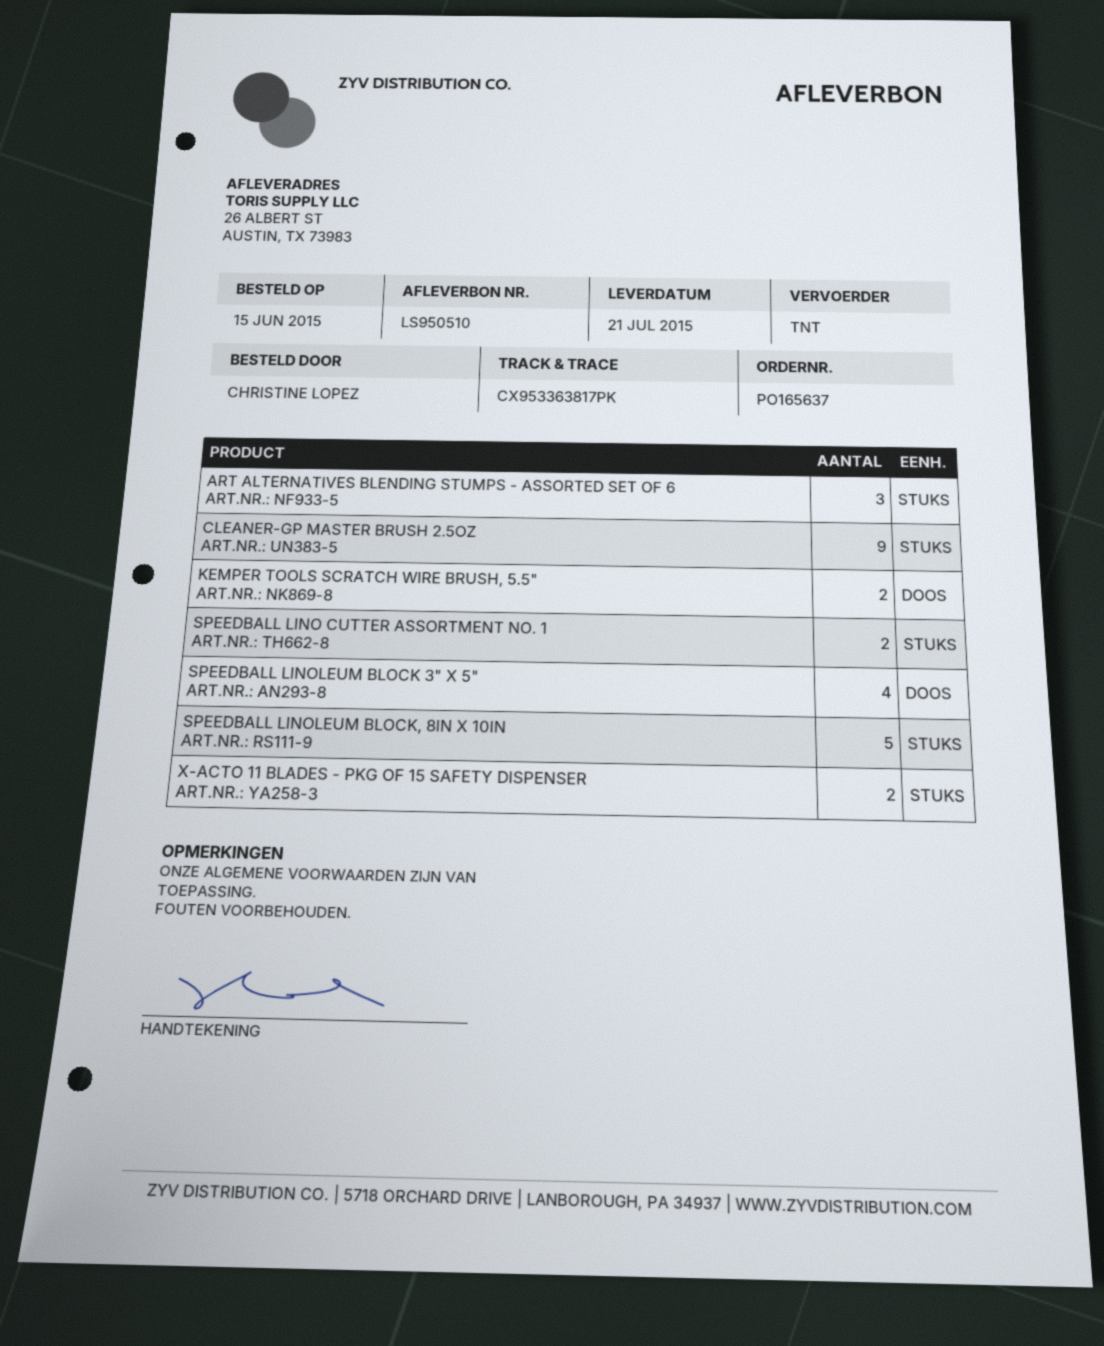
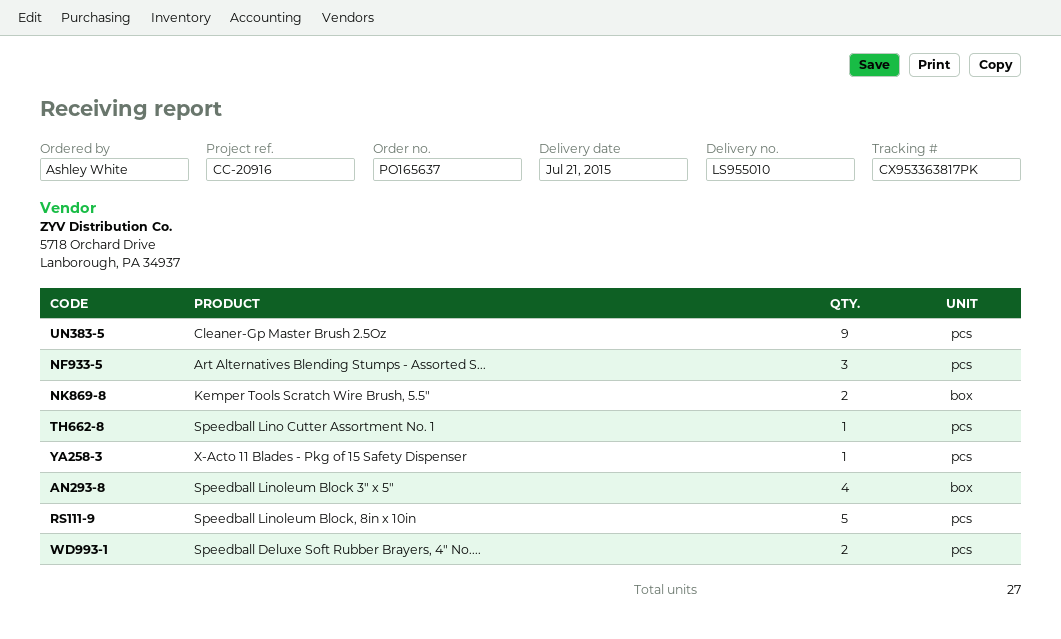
delivery note number: LS950510 -> LS955010
ordered by: CHRISTINE LOPEZ -> Ashley White
SPEEDBALL LINO CUTTER ASSORTMENT NO. 1: 2 -> 1
X-ACTO 11 BLADES - PKG OF 15 SAFETY DISPENSER: 2 -> 1
Speedball Deluxe Soft Rubber Brayers, 4" No....: none -> 2

